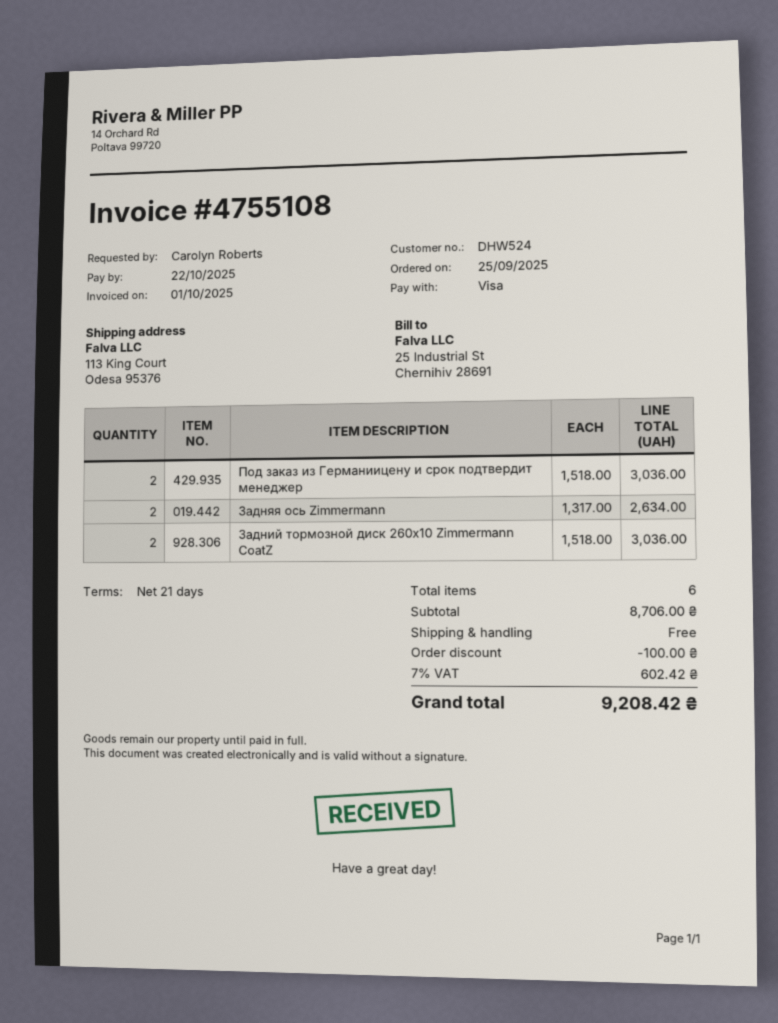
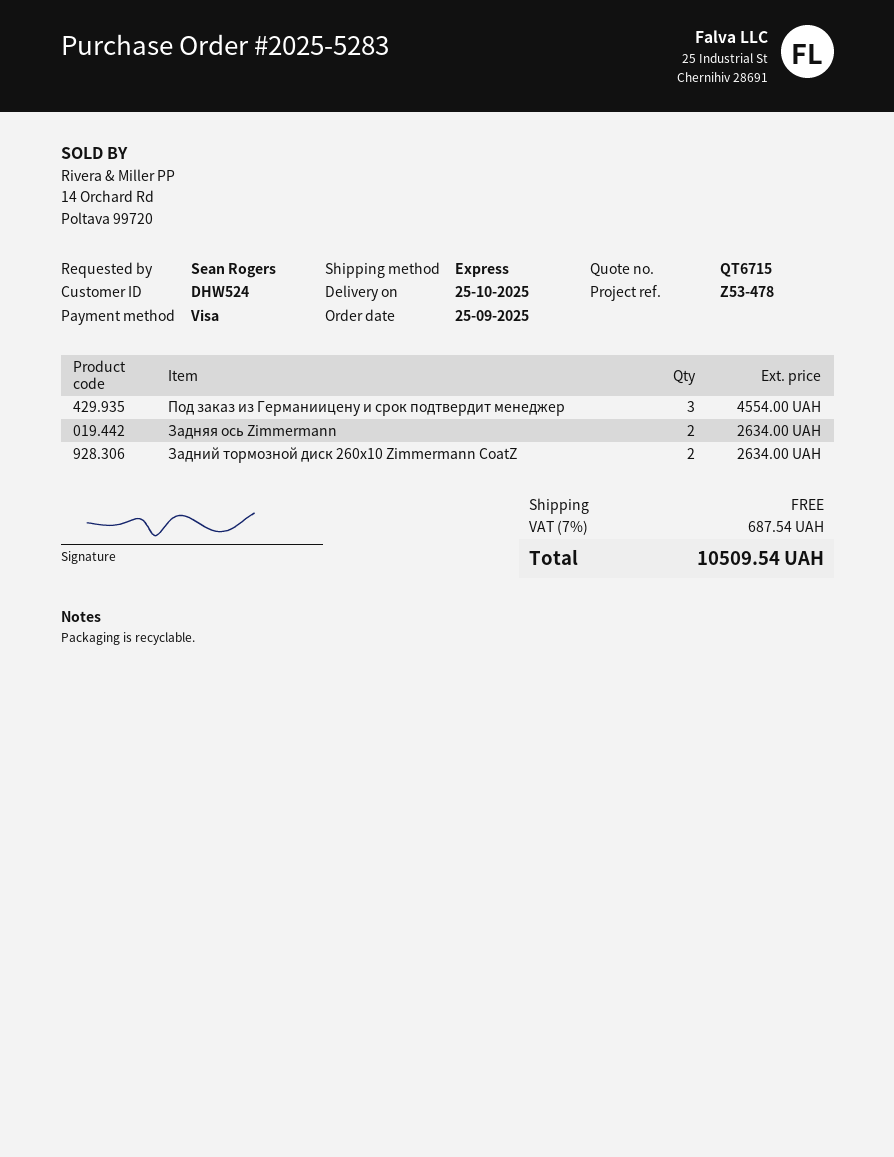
ordered by: Carolyn Roberts -> Sean Rogers
Под заказ из Германиицену и срок подтвердит менеджер: 2 for 3036.00 -> 3 for 4554.00
Задний тормозной диск 260x10 Zimmermann CoatZ: 2 for 3036.00 -> 2 for 2634.00
discount: 100.00 -> none
tax: 7% = 602.42 -> 7% = 687.54
total: 9208.42 -> 10509.54

